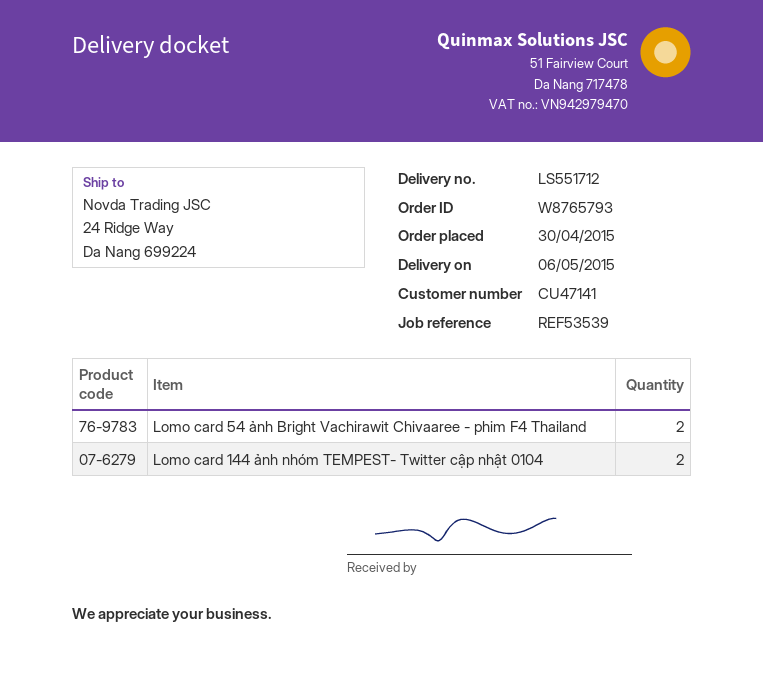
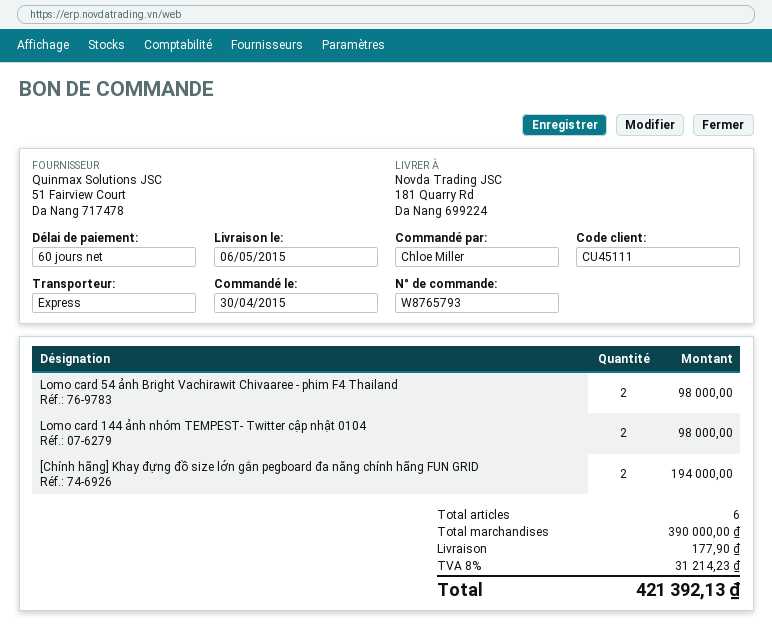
customer number: CU47141 -> CU45111
ship to: 24 Ridge Way, Da Nang 699224 -> 181 Quarry Rd, Da Nang 699224
[Chính hãng] Khay đựng đồ size lớn gắn pegboard đa năng chính hãng FUN GRID: none -> 2

